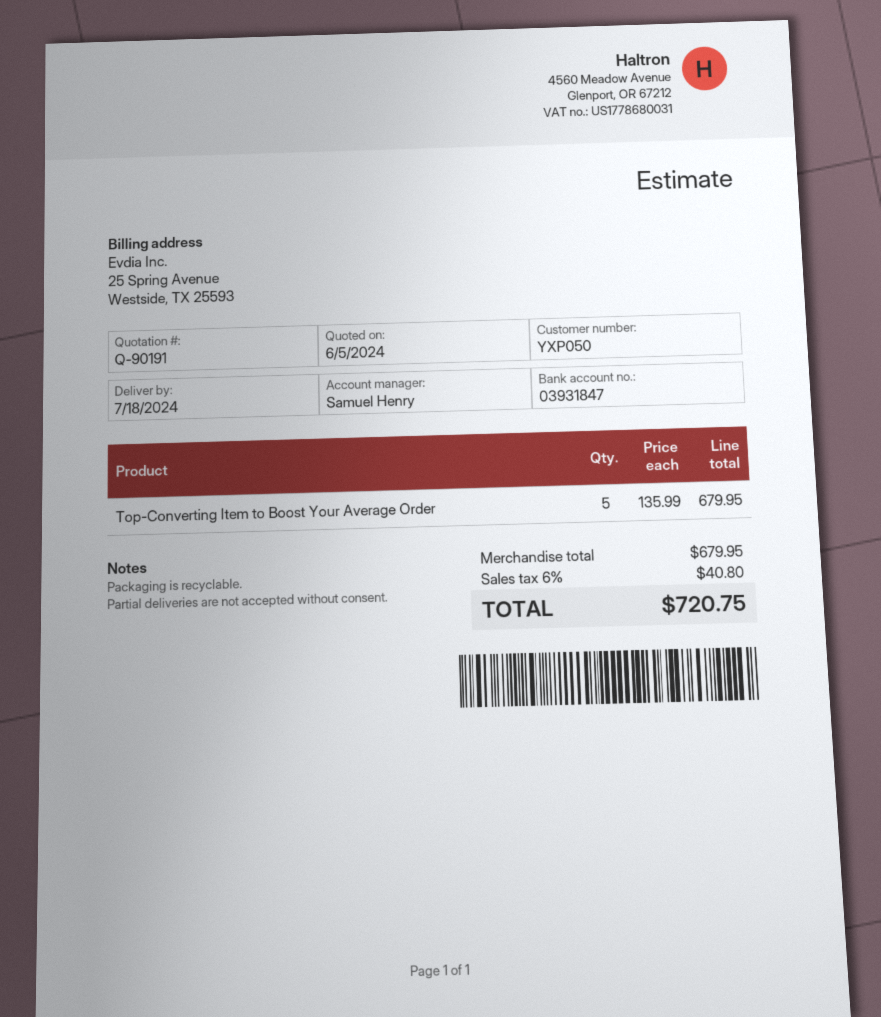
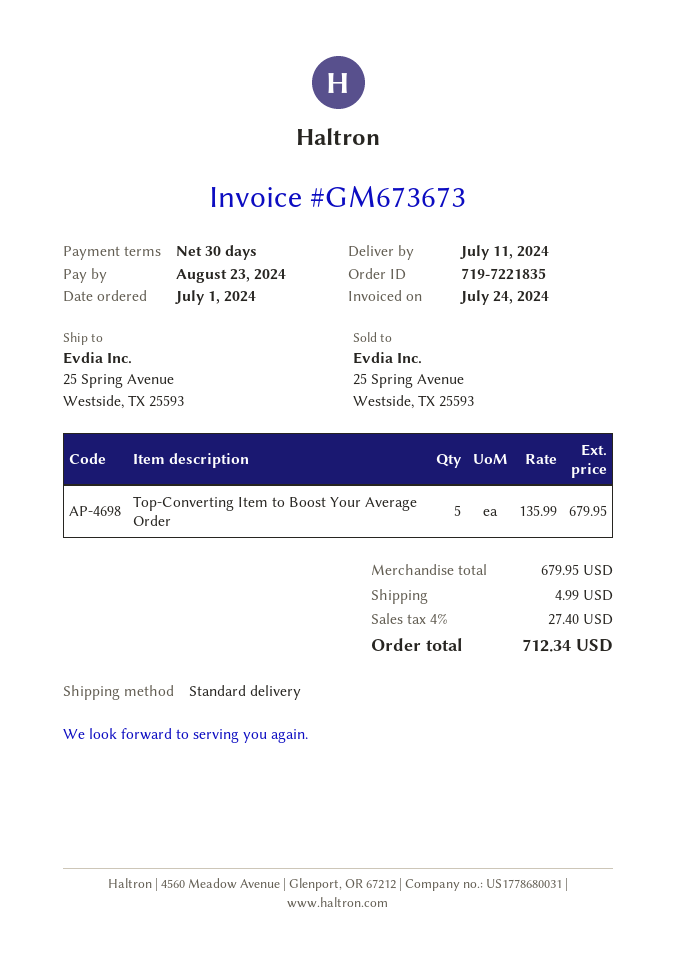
delivery date: 2024-07-18 -> 2024-07-11
shipping: none -> 4.99
tax: 6% = 40.80 -> 4% = 27.40
total: 720.75 -> 712.34

